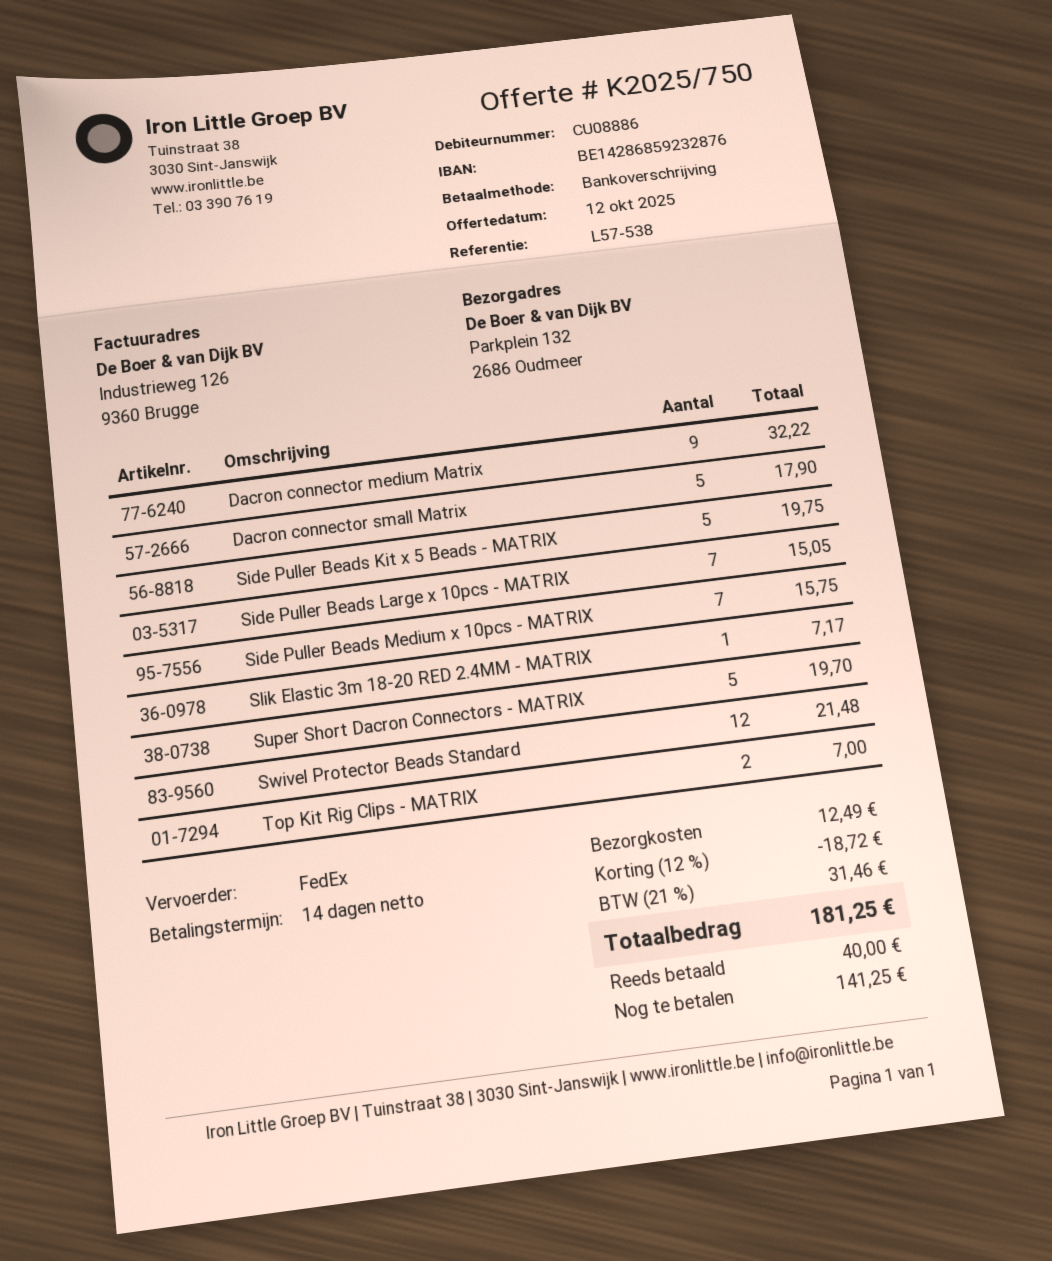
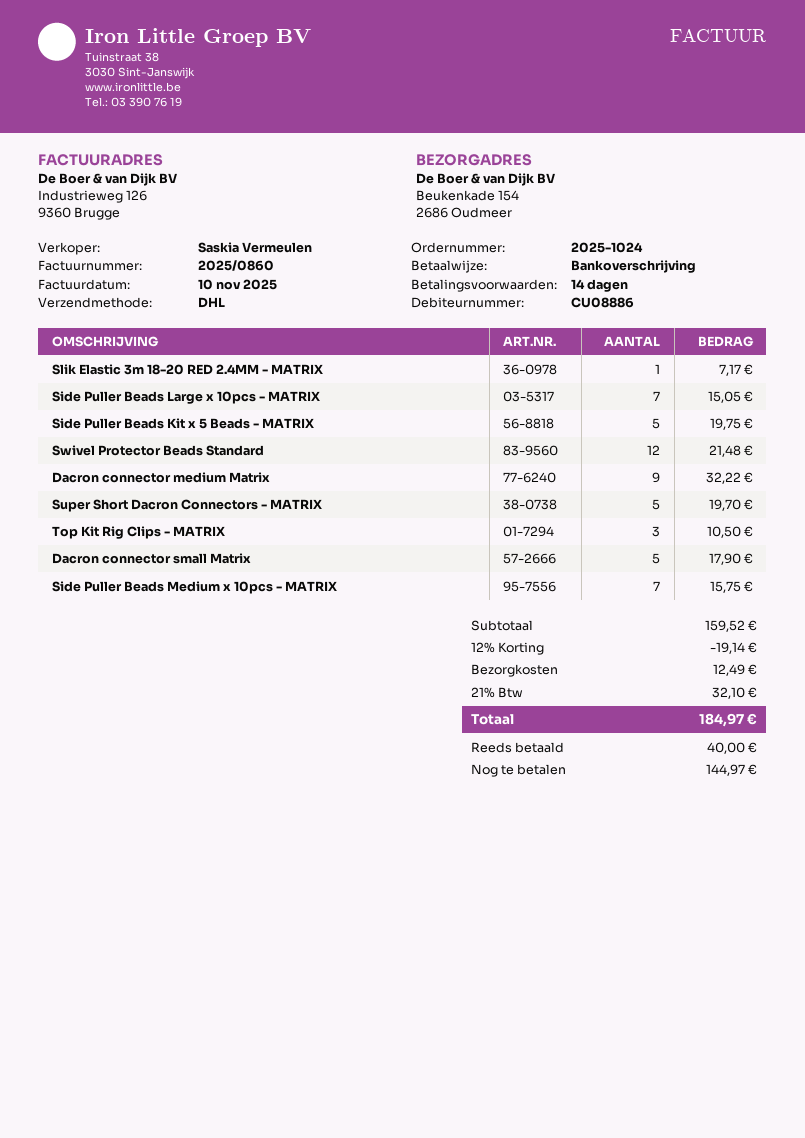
shipping method: FedEx -> DHL
ship to: Parkplein 132, 2686 Oudmeer -> Beukenkade 154, 2686 Oudmeer
Top Kit Rig Clips - MATRIX: 2 for 7.00 -> 3 for 10.50
discount: 12% = 18.72 -> 12% = 19.14
tax: 21% = 31.46 -> 21% = 32.10
total: 181.25 -> 184.97
balance: 141.25 -> 144.97

